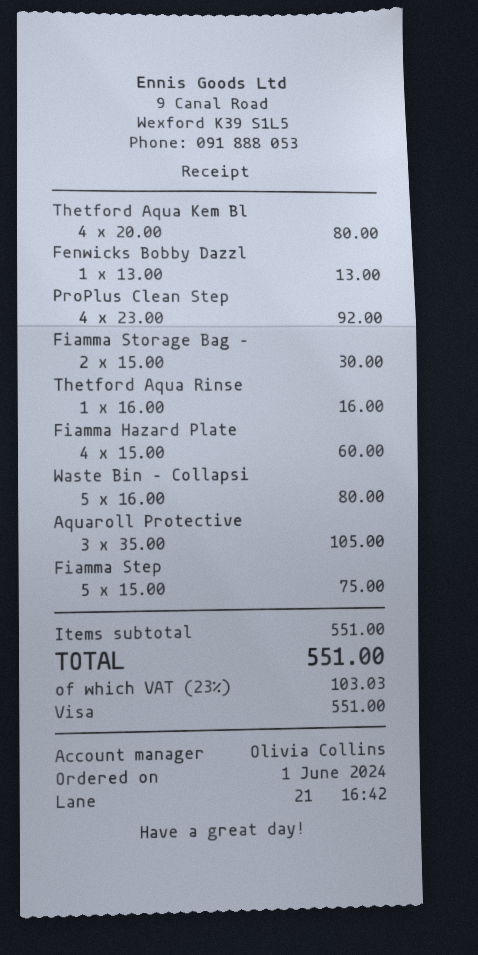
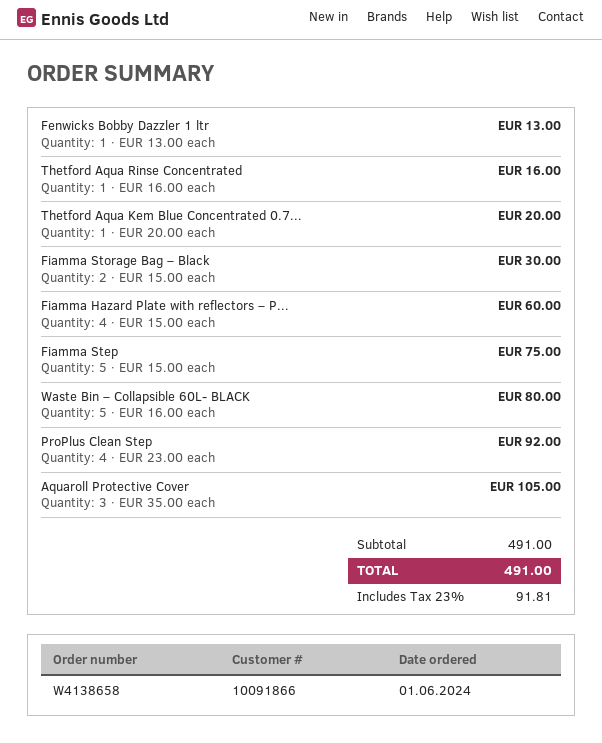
Thetford Aqua Kem Bl: 4 x 20.00 = 80.00 -> 1 x 20.00 = 20.00
subtotal: 551.00 -> 491.00
tax: 23% = 103.03 -> 23% = 91.81
total: 551.00 -> 491.00

